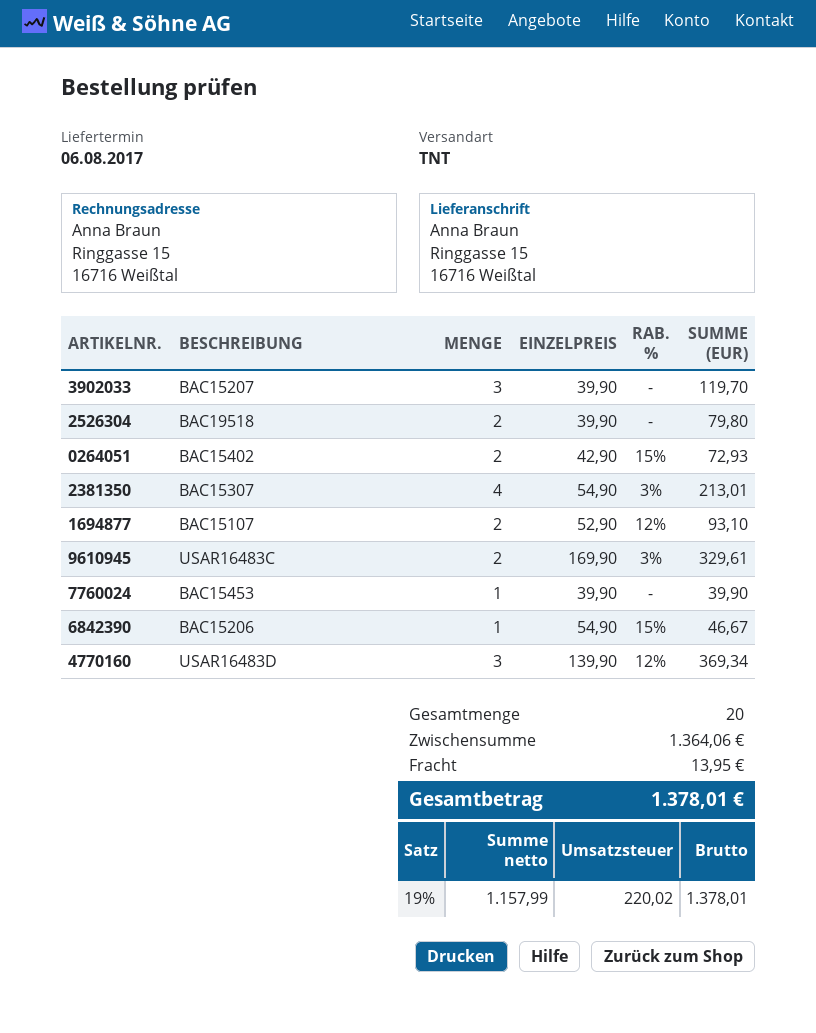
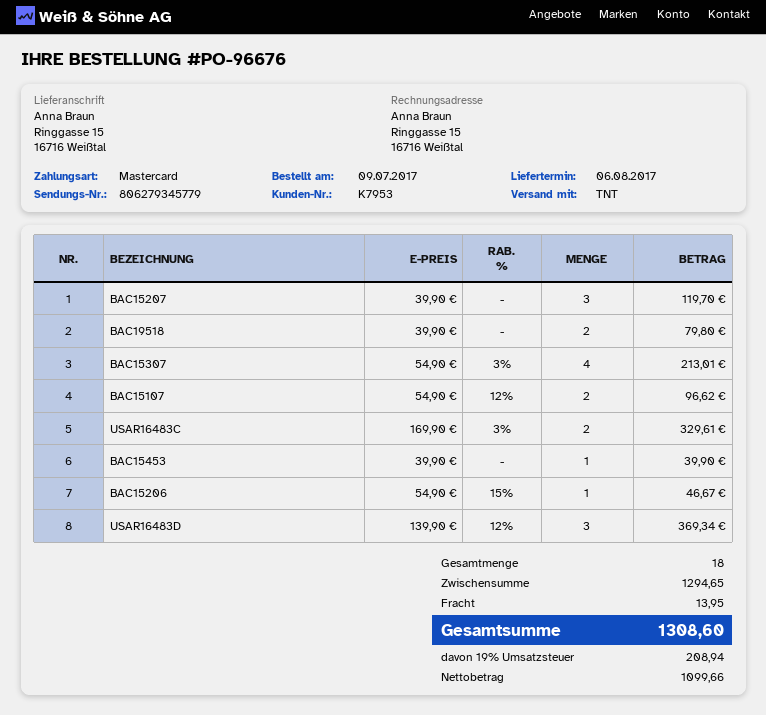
BAC15402: 2 x 42.90 - 15% = 72.93 -> none
BAC15107: 2 x 52.90 - 12% = 93.10 -> 2 x 54.90 - 12% = 96.62
total quantity: 20 -> 18
subtotal: 1364.06 -> 1294.65
net: 1157.99 -> 1099.66
tax: 19% = 220.02 -> 19% = 208.94
total: 1378.01 -> 1308.60

